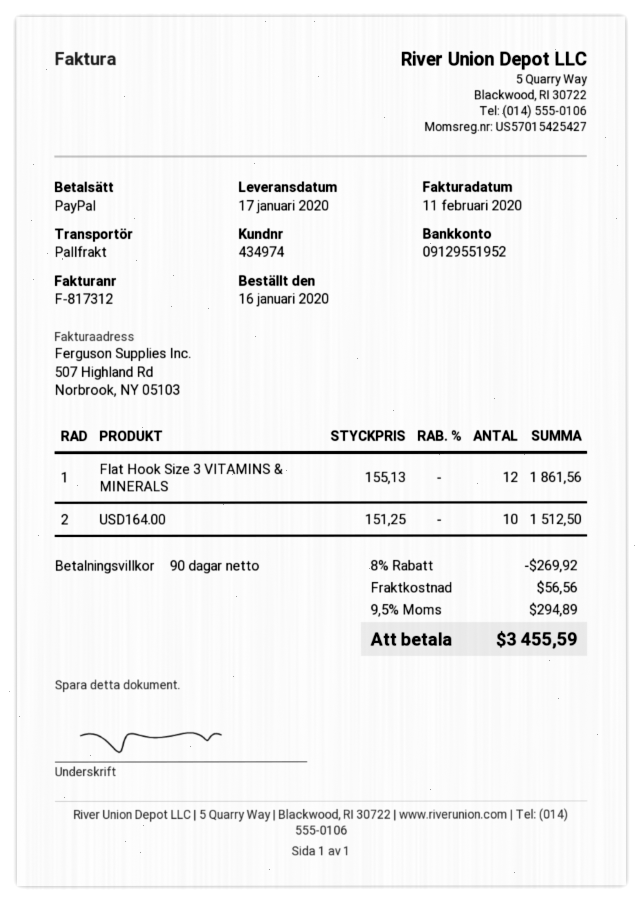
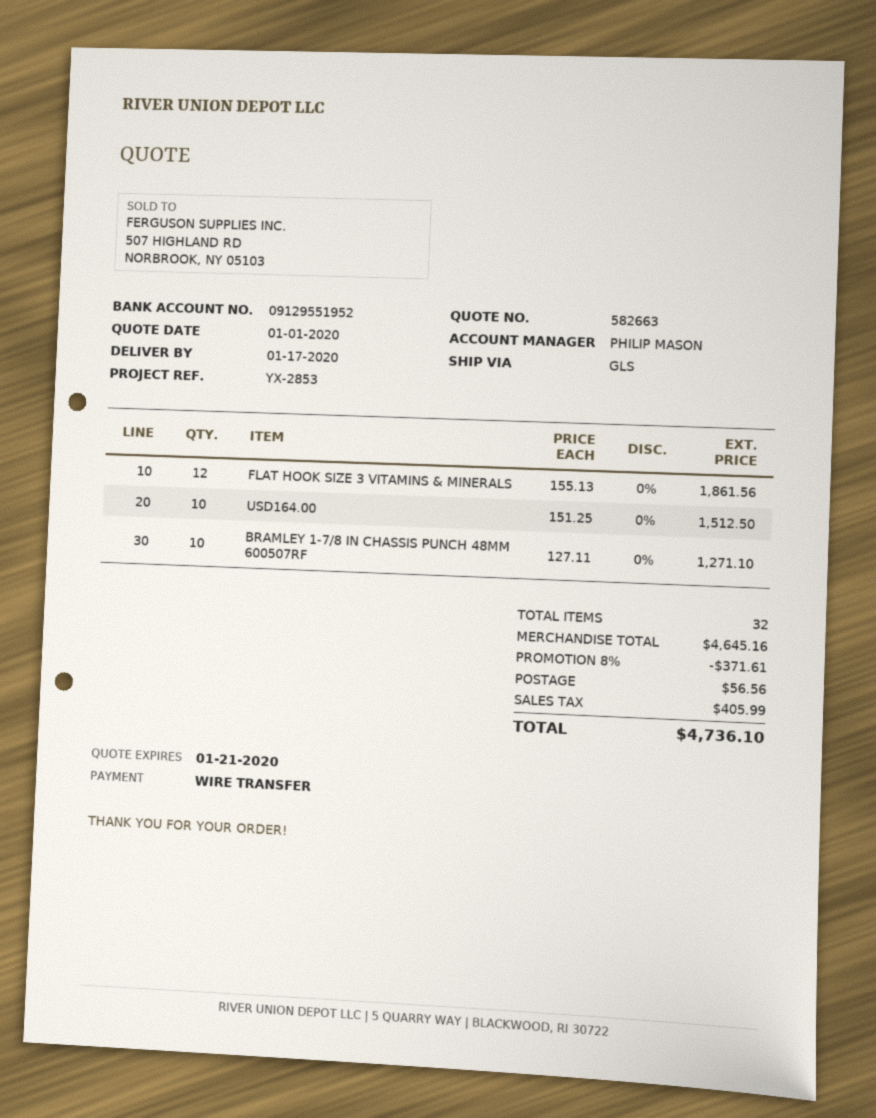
payment method: PayPal -> bank transfer
shipping method: pallet freight -> GLS
BRAMLEY 1-7/8 IN CHASSIS PUNCH 48MM 600507RF: none -> 10 x 127.11 = 1271.10
discount: 8% = 269.92 -> 8% = 371.61
tax: 294.89 -> 405.99
total: 3455.59 -> 4736.10

